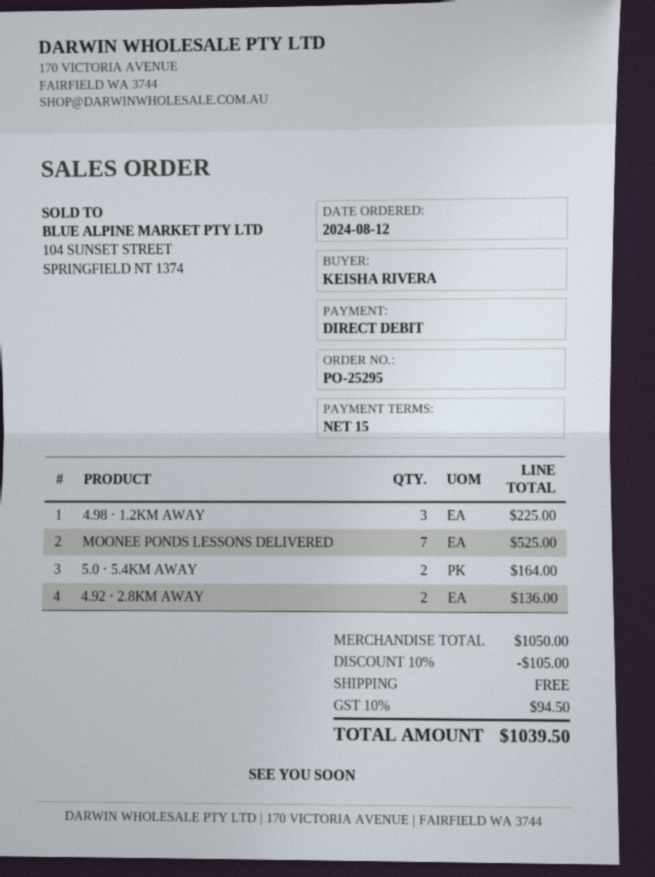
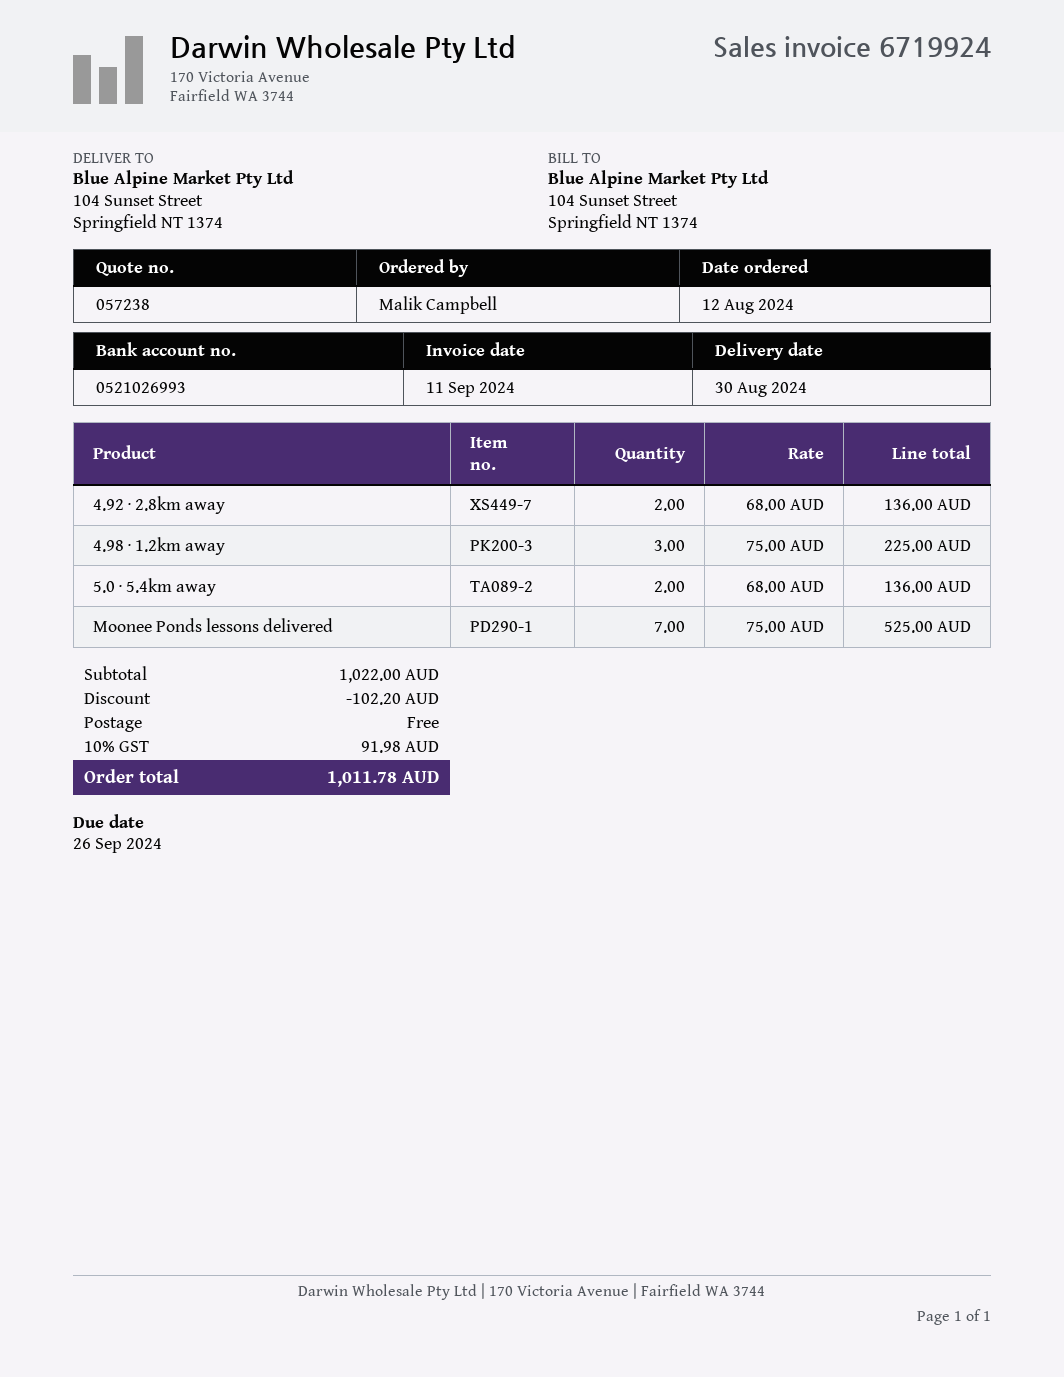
ordered by: KEISHA RIVERA -> Malik Campbell
5.0 · 5.4KM AWAY: 2 for 164.00 -> 2 for 136.00
subtotal: 1050.00 -> 1022.00
discount: 105.00 -> 102.20
tax: 10% = 94.50 -> 10% = 91.98
total: 1039.50 -> 1011.78

